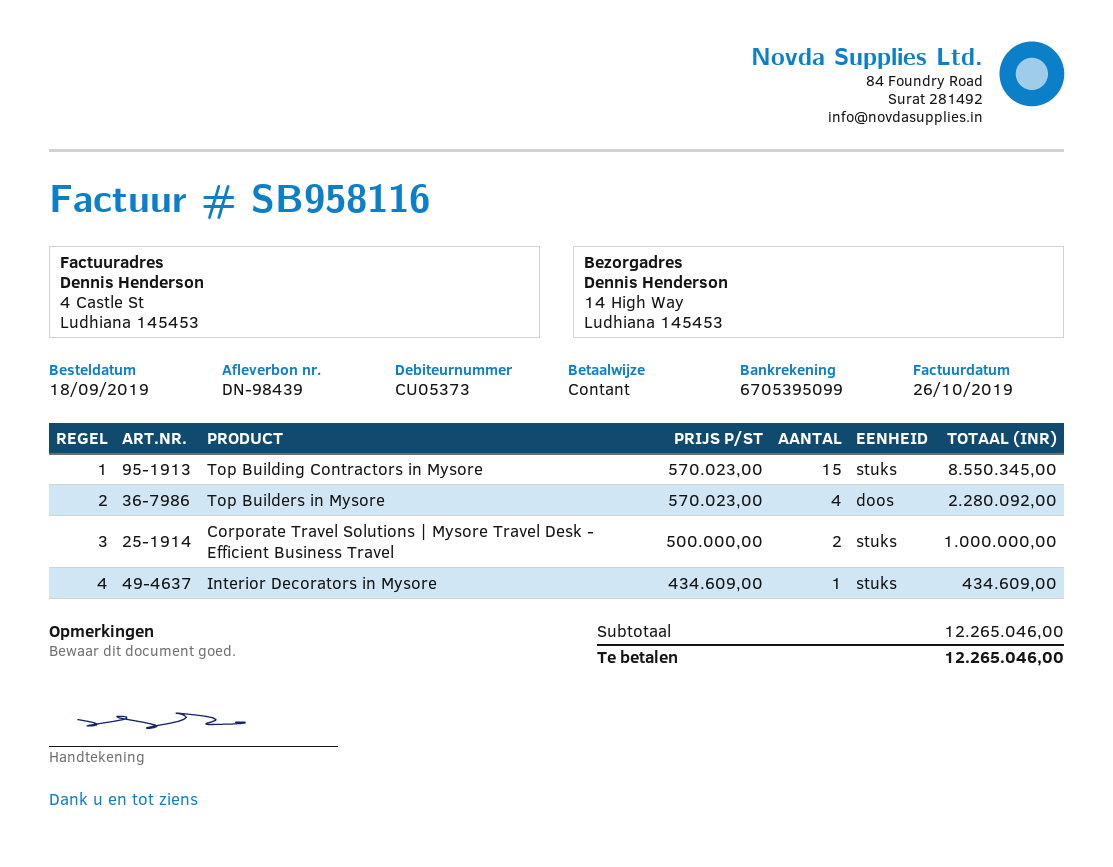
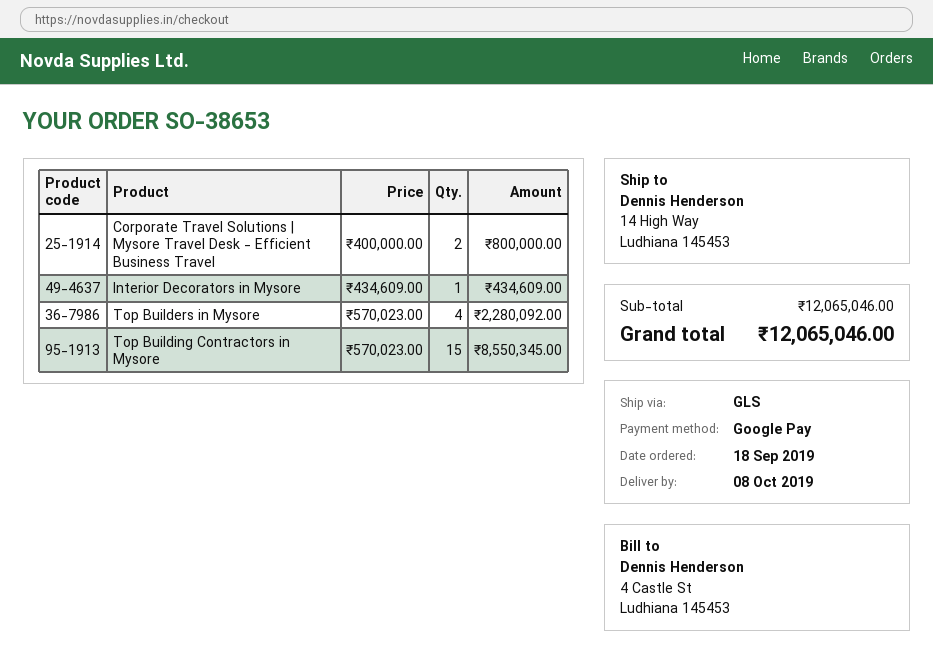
payment method: cash -> Google Pay
Corporate Travel Solutions | Mysore Travel Desk - Efficient Business Travel: 2 x 500000.00 = 1000000.00 -> 2 x 400000.00 = 800000.00
subtotal: 12265046.00 -> 12065046.00
total: 12265046.00 -> 12065046.00

